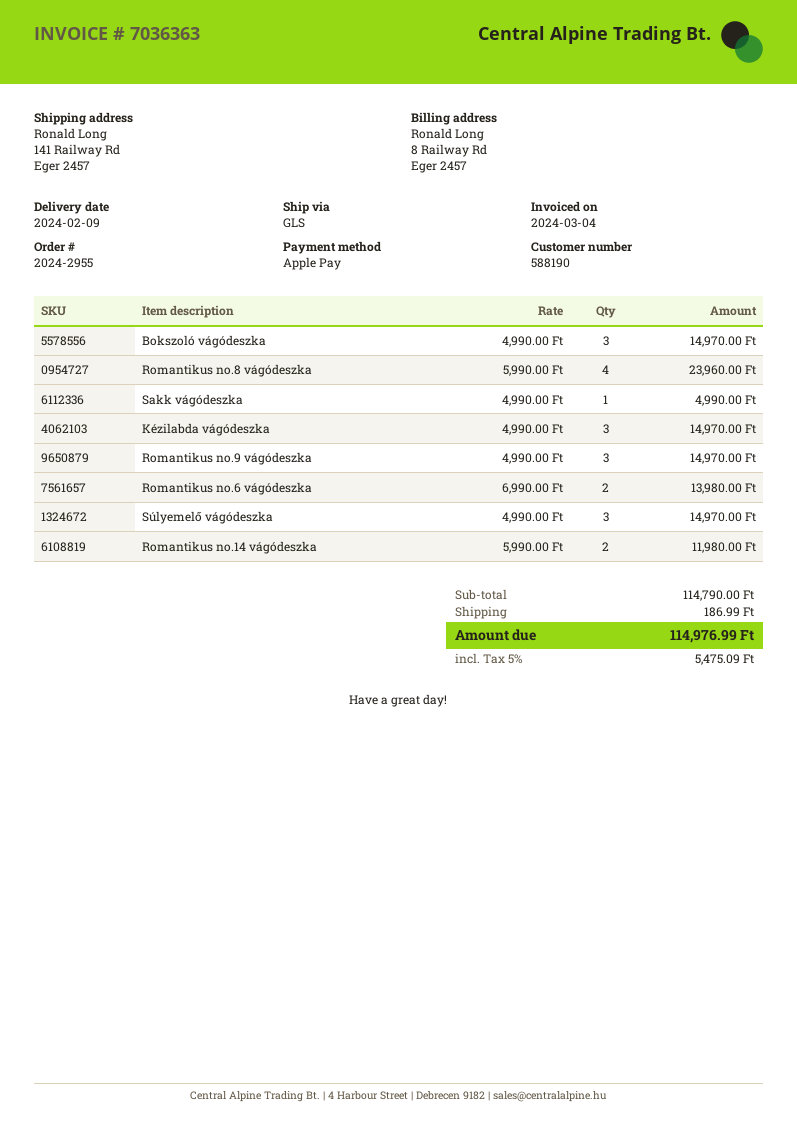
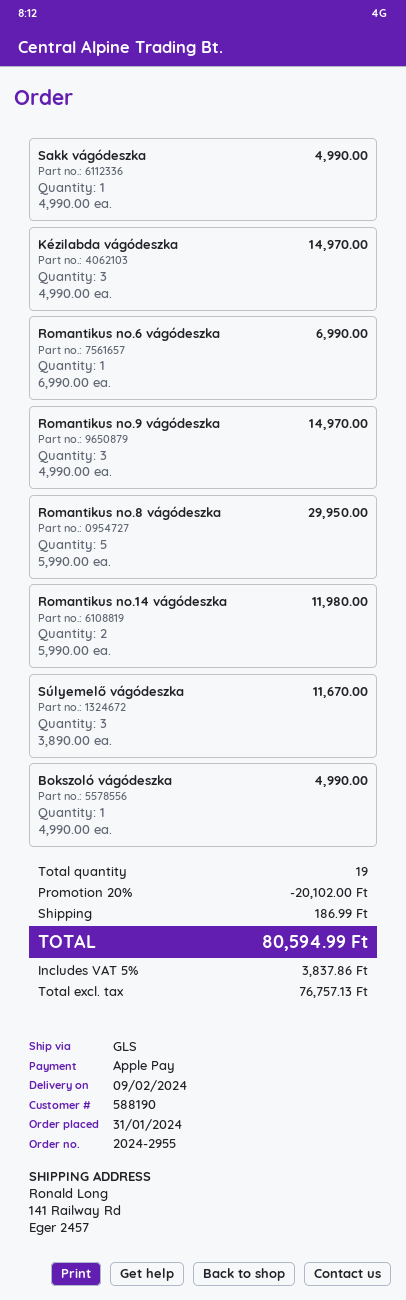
Bokszoló vágódeszka: 3 x 4990.00 = 14970.00 -> 1 x 4990.00 = 4990.00
Romantikus no.8 vágódeszka: 4 x 5990.00 = 23960.00 -> 5 x 5990.00 = 29950.00
Romantikus no.6 vágódeszka: 2 x 6990.00 = 13980.00 -> 1 x 6990.00 = 6990.00
Súlyemelő vágódeszka: 3 x 4990.00 = 14970.00 -> 3 x 3890.00 = 11670.00
discount: none -> 20% = 20102.00
tax: 5% = 5475.09 -> 5% = 3837.86
total: 114976.99 -> 80594.99

